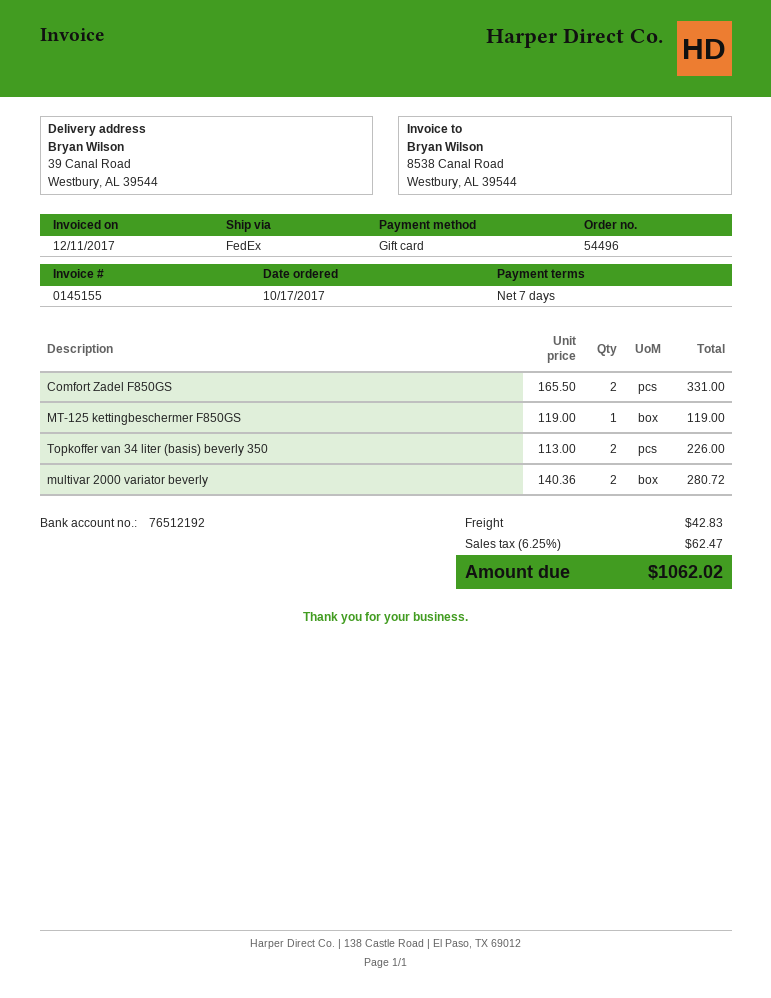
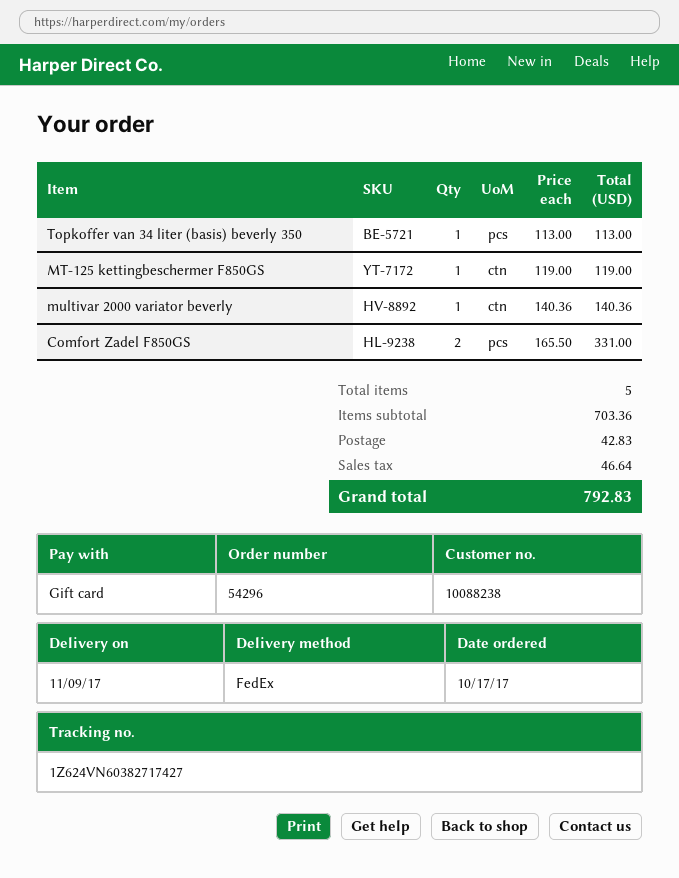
order number: 54496 -> 54296
Topkoffer van 34 liter (basis) beverly 350: 2 x 113.00 = 226.00 -> 1 x 113.00 = 113.00
multivar 2000 variator beverly: 2 x 140.36 = 280.72 -> 1 x 140.36 = 140.36
tax: 62.47 -> 46.64
total: 1062.02 -> 792.83

